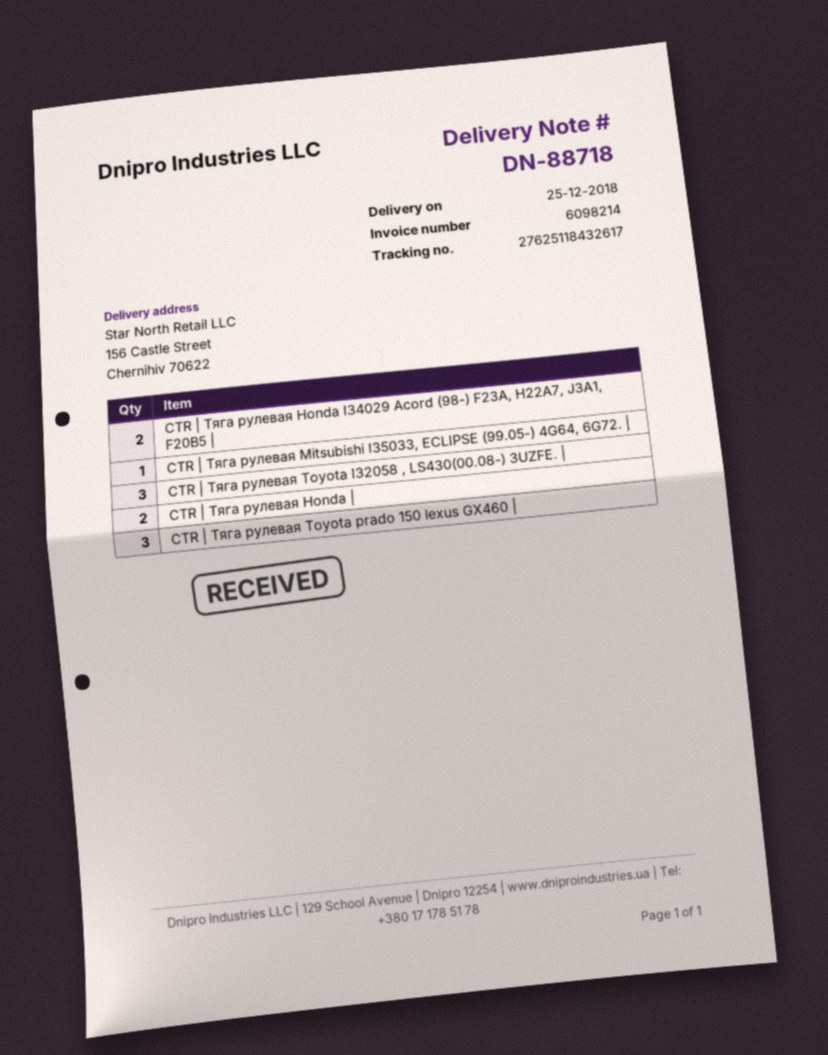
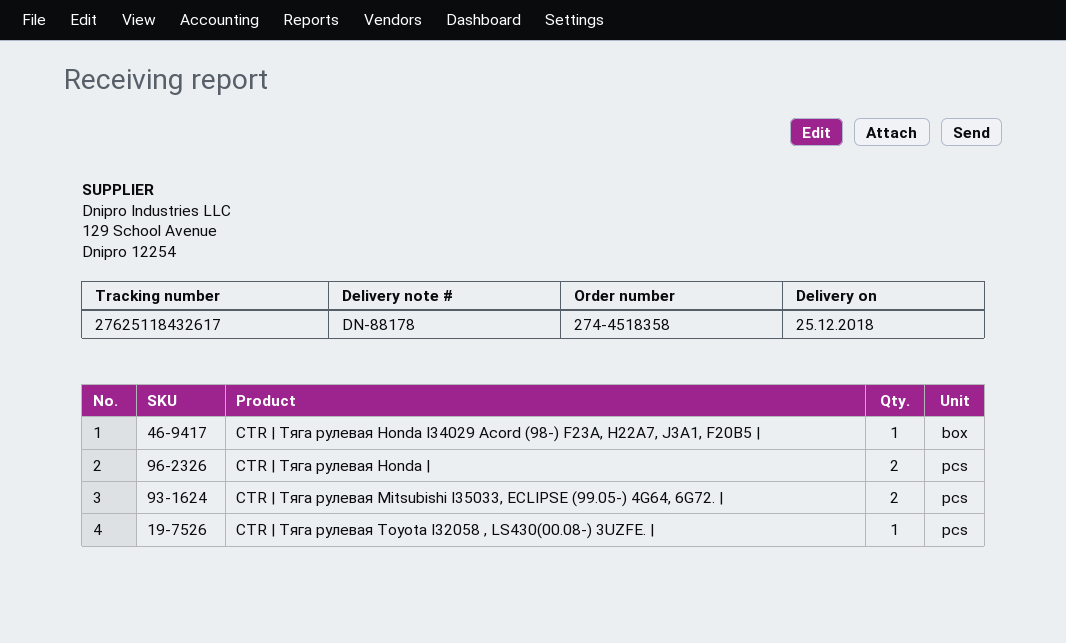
delivery note number: DN-88718 -> DN-88178
CTR | Тяга рулевая Honda I34029 Acord (98-) F23A, H22A7, J3A1, F20B5 |: 2 -> 1
CTR | Тяга рулевая Mitsubishi I35033, ECLIPSE (99.05-) 4G64, 6G72. |: 1 -> 2
CTR | Тяга рулевая Toyota I32058 , LS430(00.08-) 3UZFE. |: 3 -> 1
CTR | Тяга рулевая Toyota prado 150 lexus GX460 |: 3 -> none

